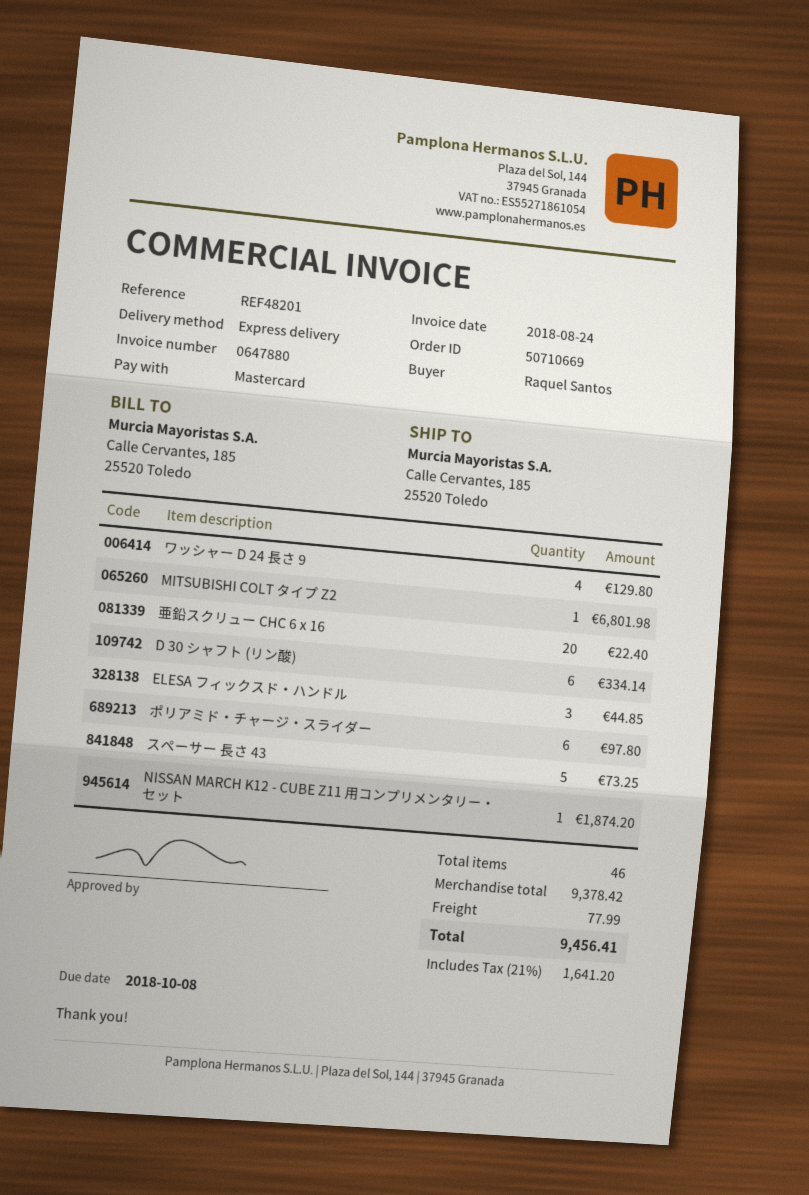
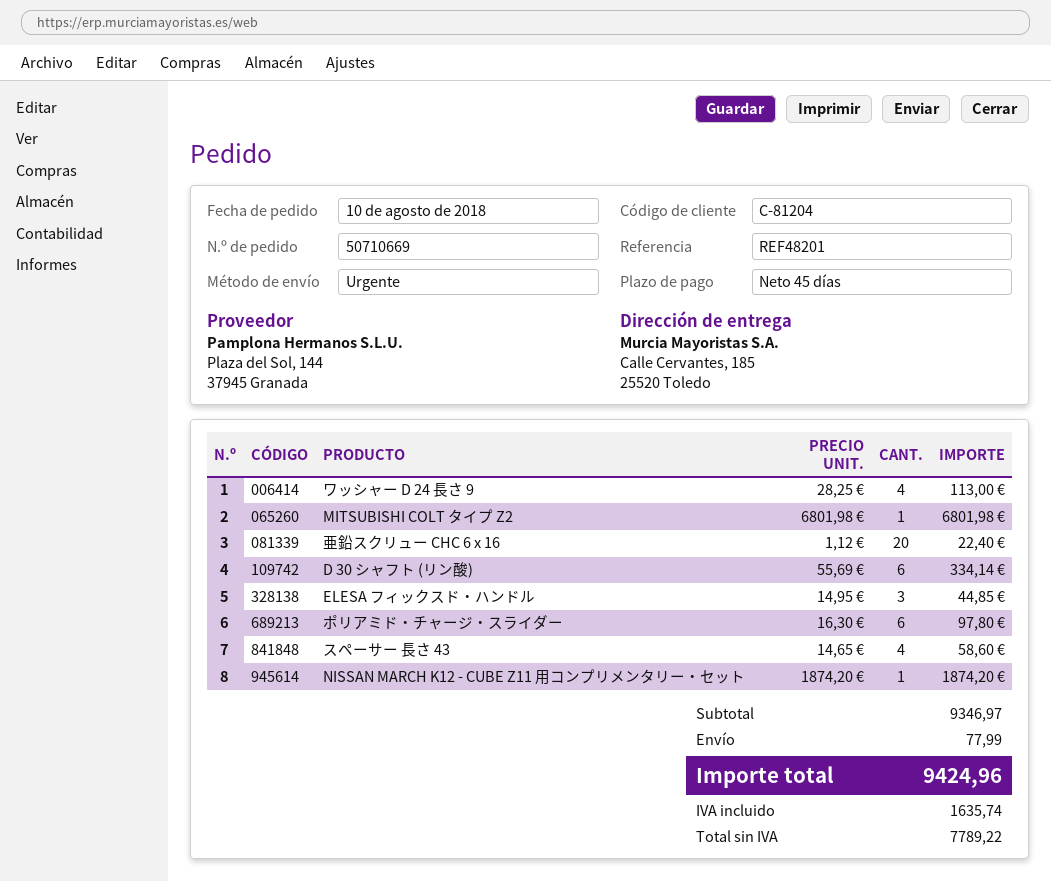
ワッシャー D 24 長さ 9: 4 for 129.80 -> 4 for 113.00
スペーサー 長さ 43: 5 for 73.25 -> 4 for 58.60
subtotal: 9378.42 -> 9346.97
tax: 1641.20 -> 1635.74
total: 9456.41 -> 9424.96

